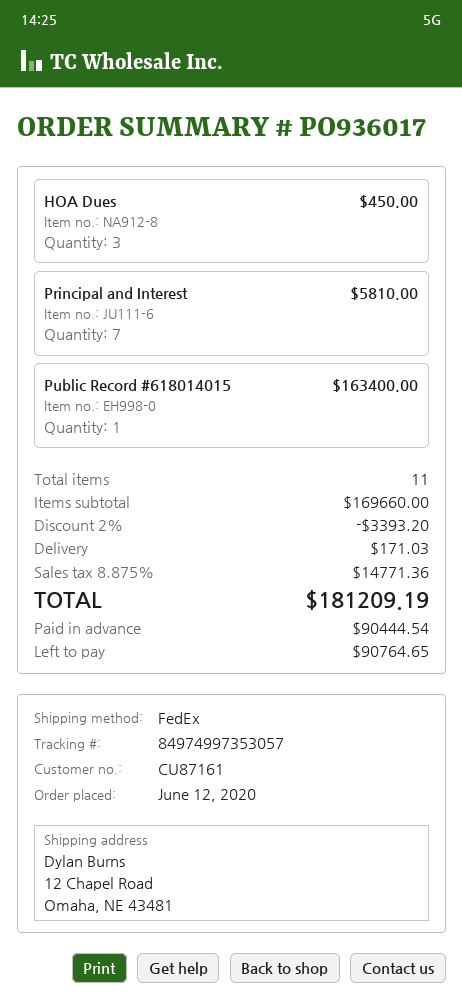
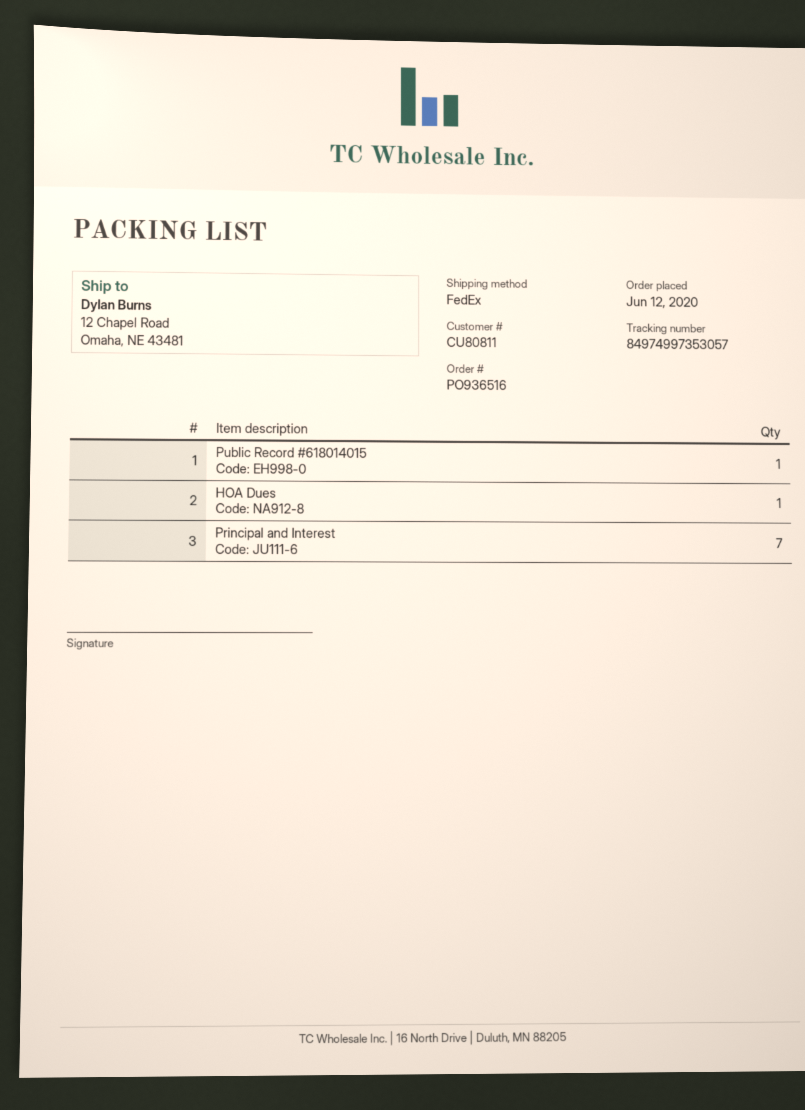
order number: PO936017 -> PO936516
customer number: CU87161 -> CU80811
HOA Dues: 3 -> 1

